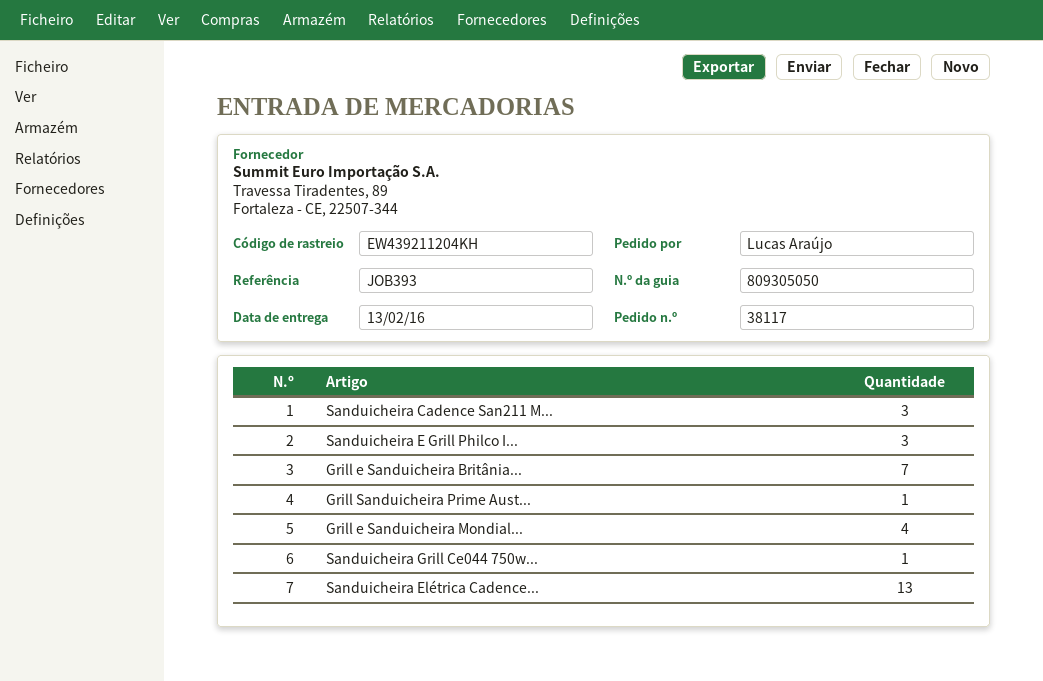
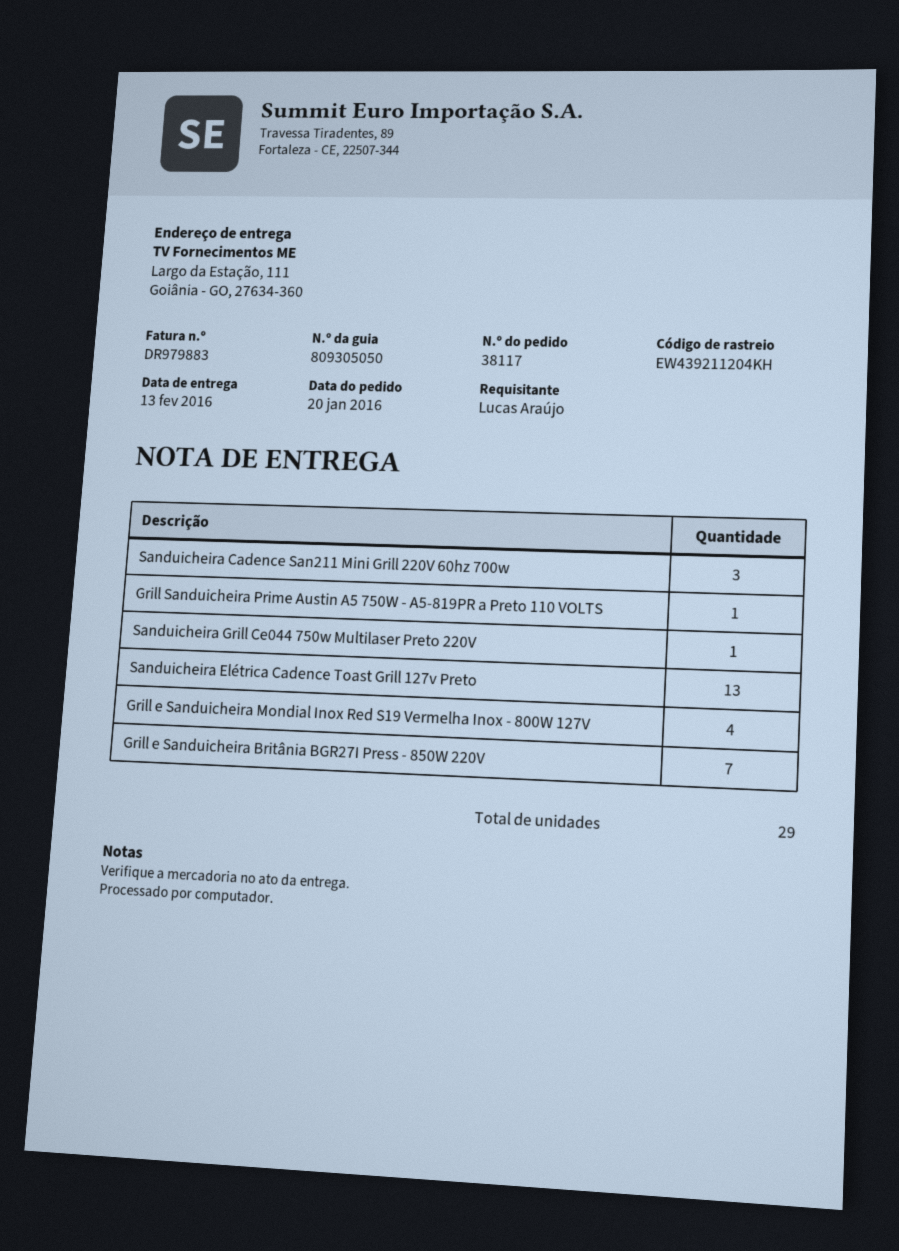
Sanduicheira E Grill Philco I...: 3 -> none

